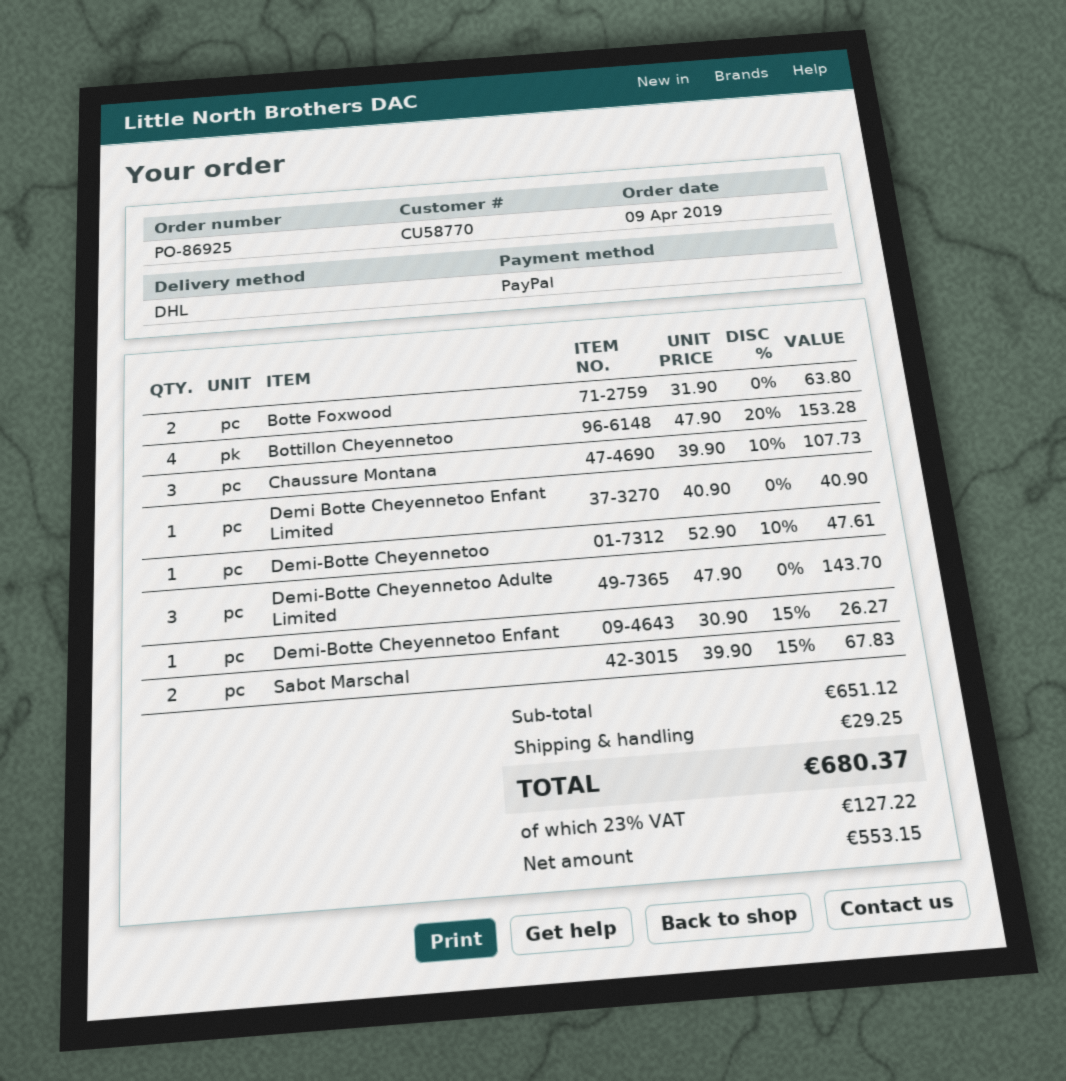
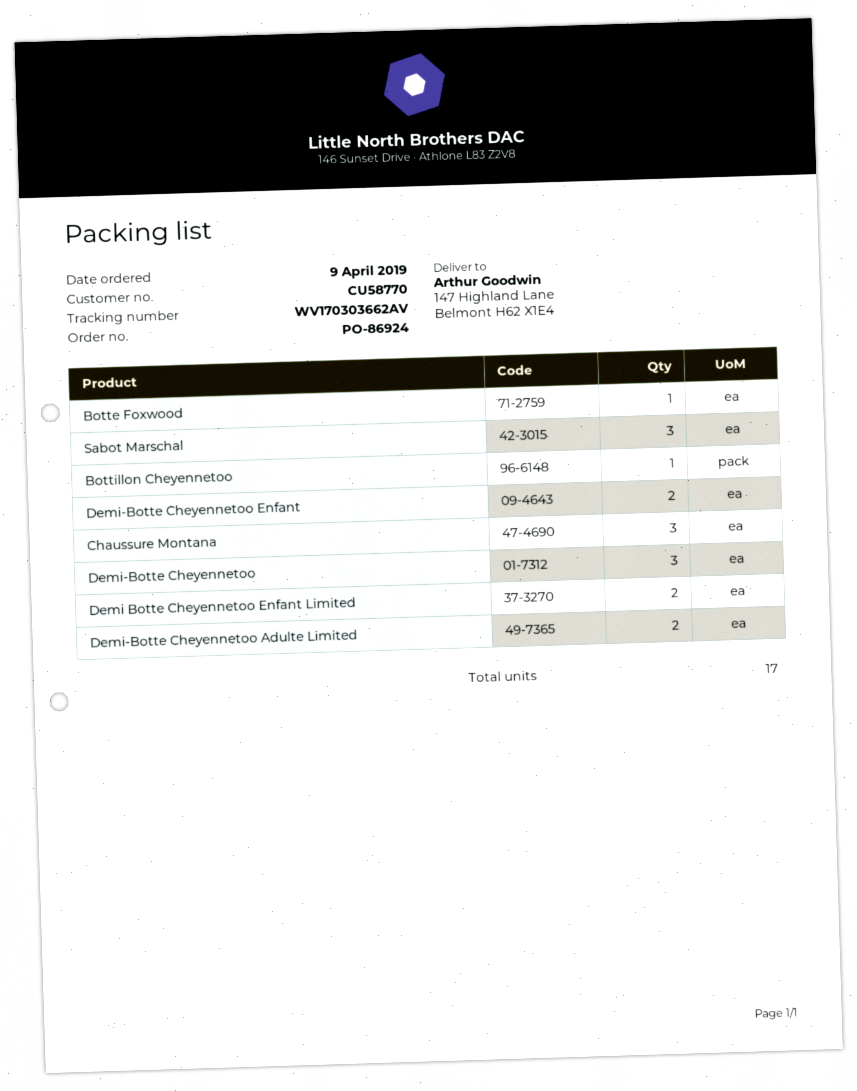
order number: PO-86925 -> PO-86924
Botte Foxwood: 2 -> 1
Bottillon Cheyennetoo: 4 -> 1
Demi Botte Cheyennetoo Enfant Limited: 1 -> 2
Demi-Botte Cheyennetoo: 1 -> 3
Demi-Botte Cheyennetoo Adulte Limited: 3 -> 2
Demi-Botte Cheyennetoo Enfant: 1 -> 2
Sabot Marschal: 2 -> 3

